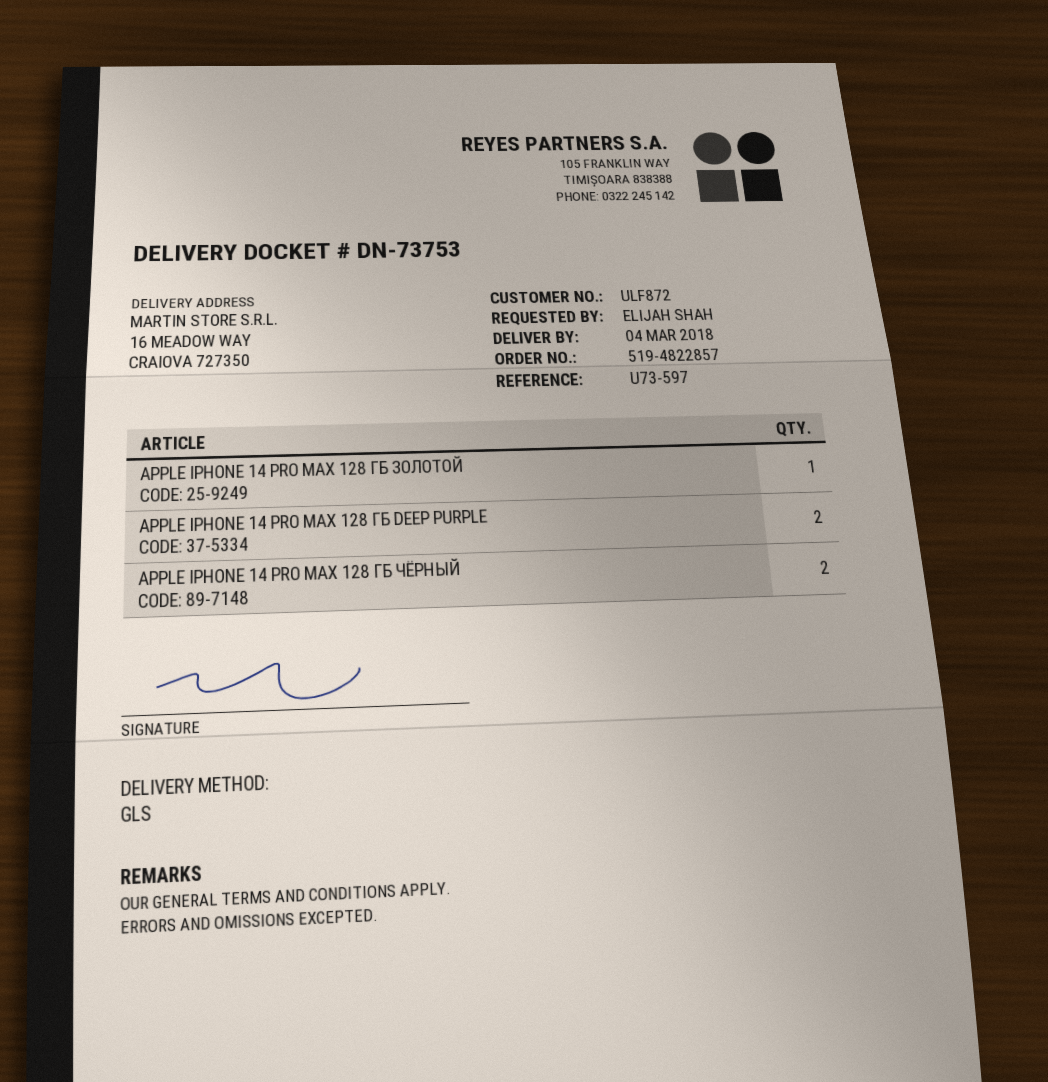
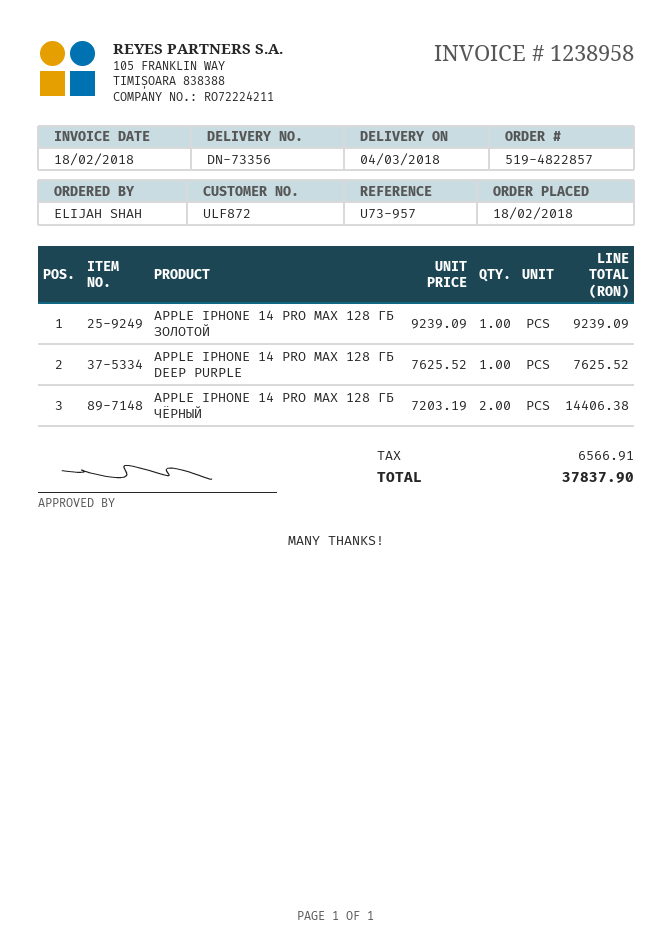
delivery note number: DN-73753 -> DN-73356
reference: U73-597 -> U73-957
APPLE IPHONE 14 PRO MAX 128 ГБ DEEP PURPLE: 2 -> 1

